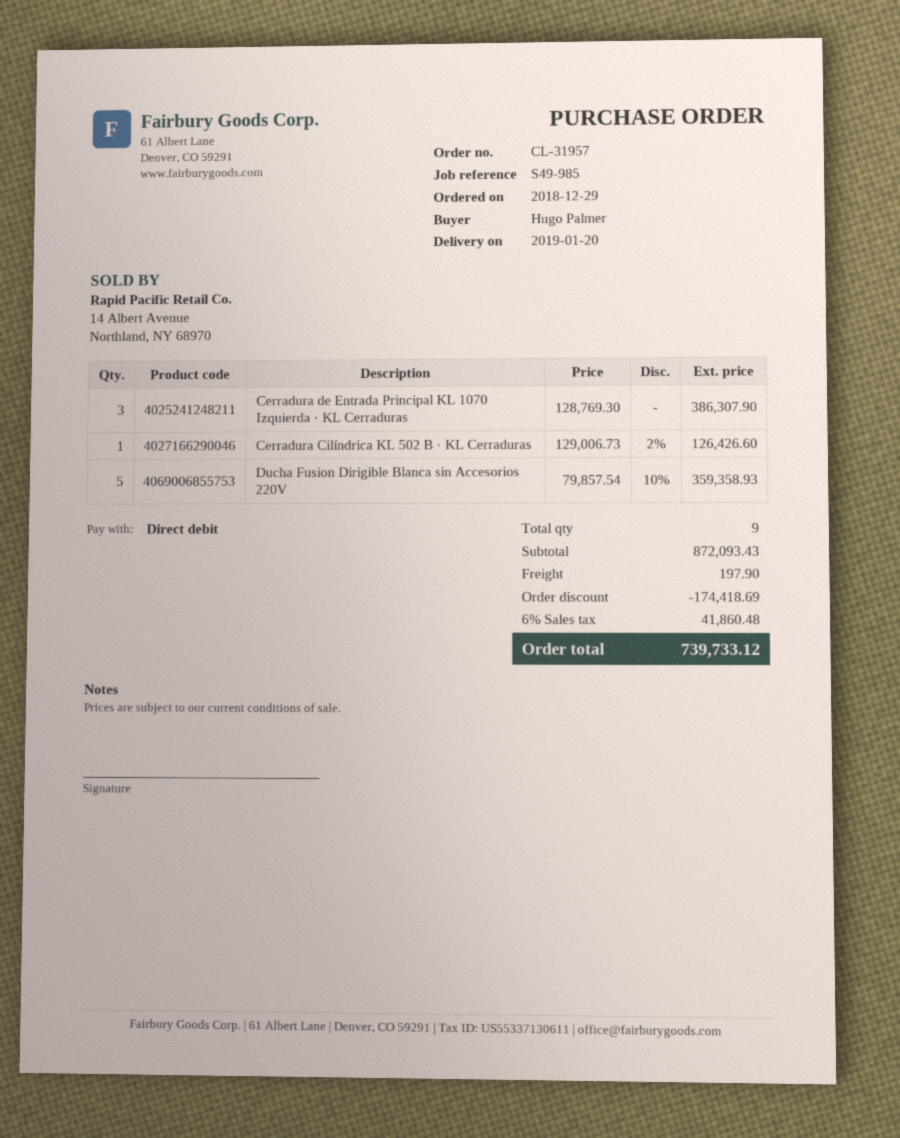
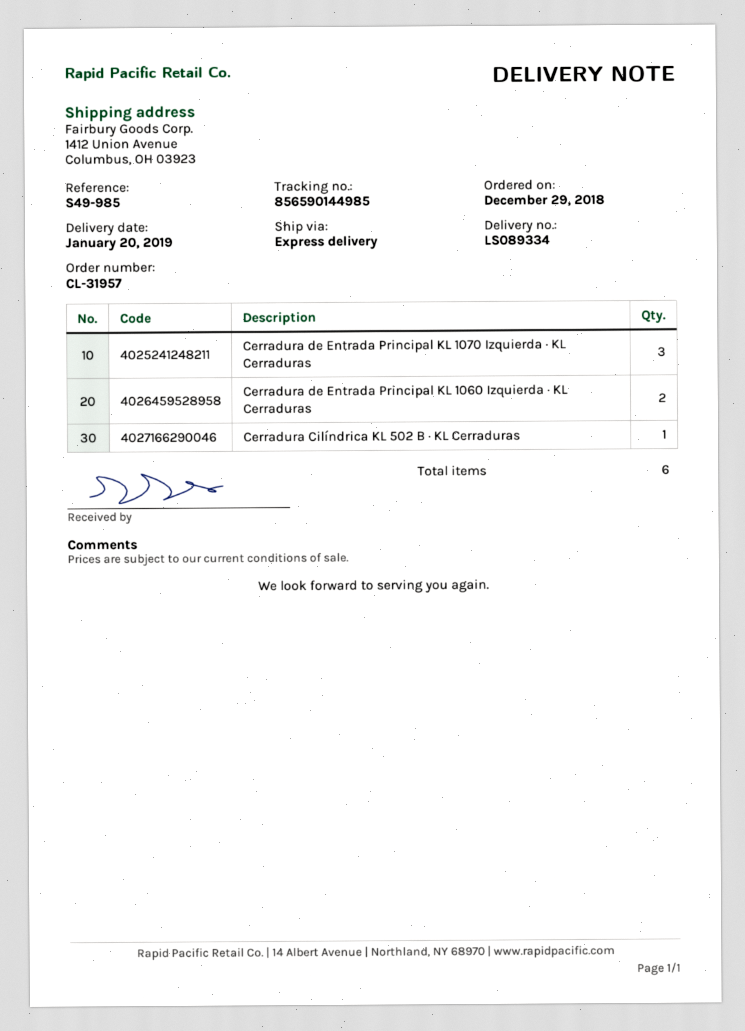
Ducha Fusion Dirigible Blanca sin Accesorios 220V: 5 -> none
Cerradura de Entrada Principal KL 1060 Izquierda · KL Cerraduras: none -> 2
total quantity: 9 -> 6

